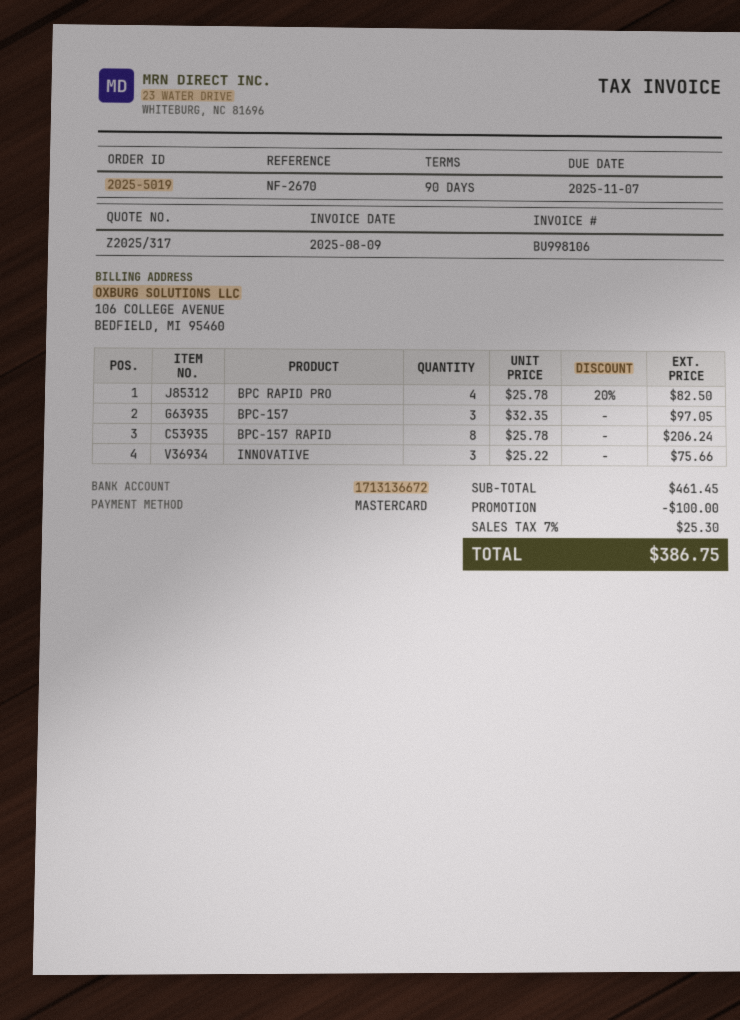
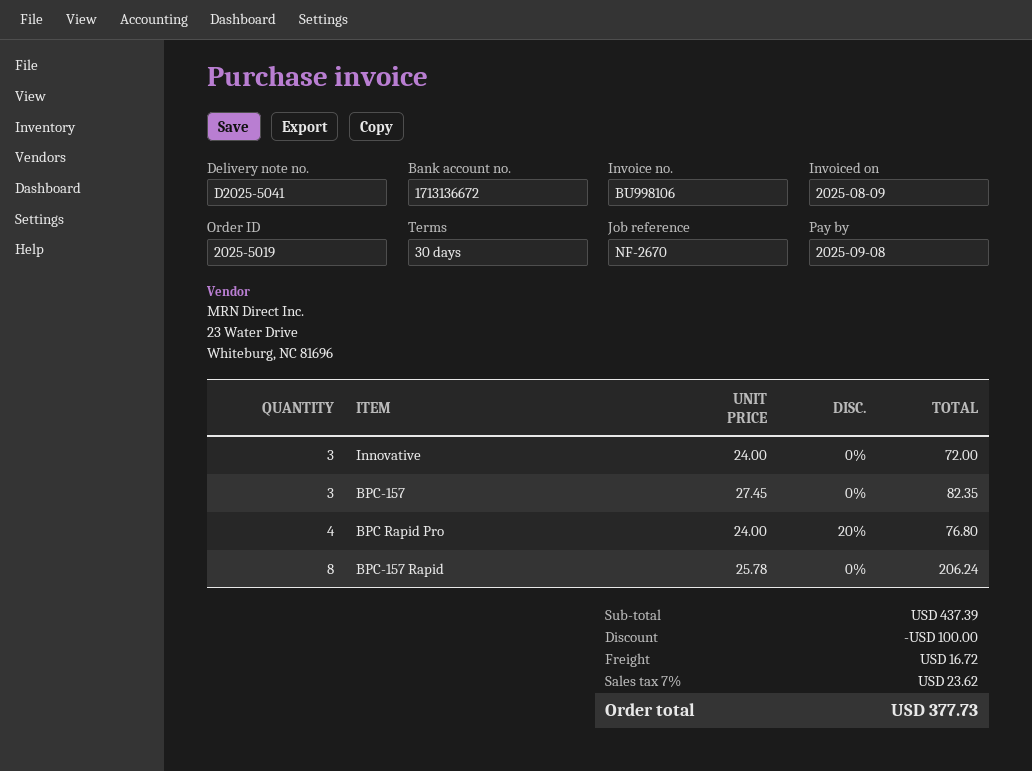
payment terms: 90 days -> 30 days
due date: 2025-11-07 -> 2025-09-08
BPC RAPID PRO: 4 x 25.78 - 20% = 82.50 -> 4 x 24.00 - 20% = 76.80
BPC-157: 3 x 32.35 = 97.05 -> 3 x 27.45 = 82.35
INNOVATIVE: 3 x 25.22 = 75.66 -> 3 x 24.00 = 72.00
subtotal: 461.45 -> 437.39
shipping: none -> 16.72
tax: 7% = 25.30 -> 7% = 23.62
total: 386.75 -> 377.73

